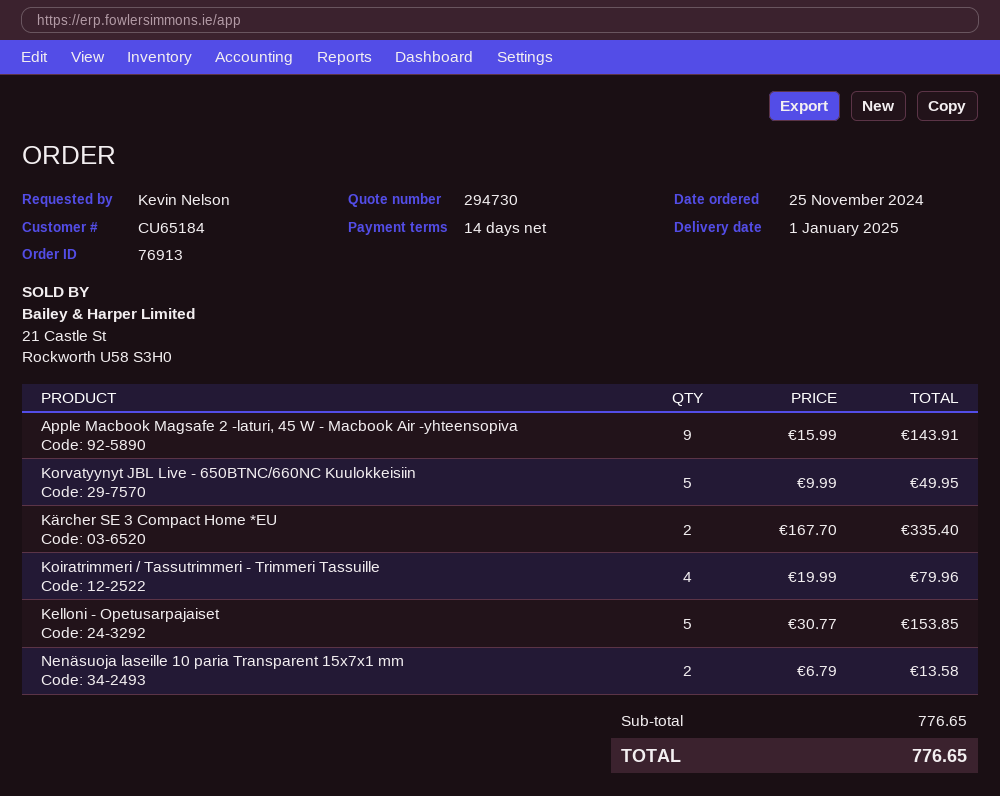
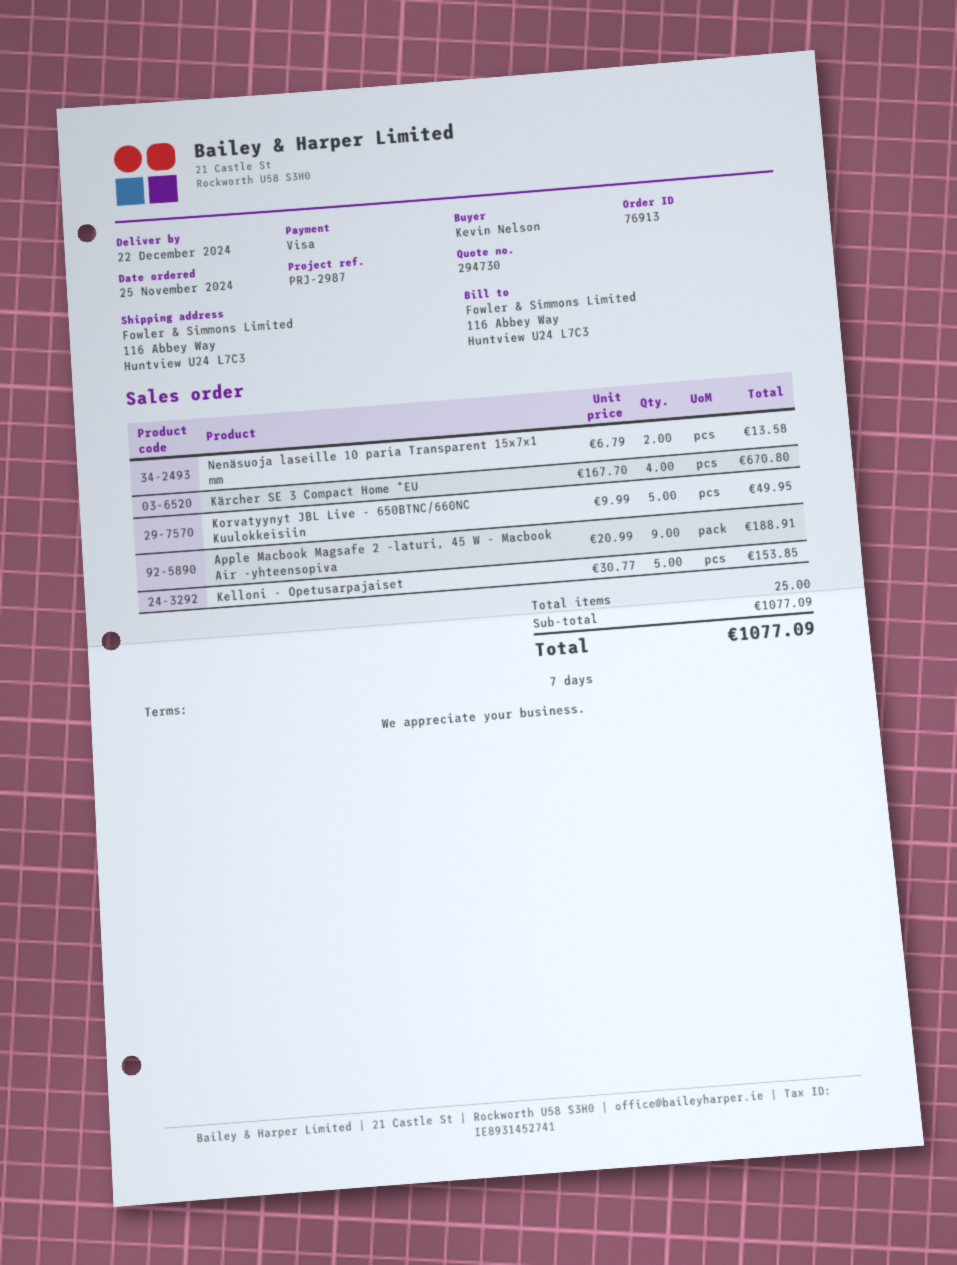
delivery date: 2025-01-01 -> 2024-12-22
payment terms: 14 days -> 7 days
Apple Macbook Magsafe 2 -laturi, 45 W - Macbook Air -yhteensopiva: 9 x 15.99 = 143.91 -> 9 x 20.99 = 188.91
Kärcher SE 3 Compact Home *EU: 2 x 167.70 = 335.40 -> 4 x 167.70 = 670.80
Koiratrimmeri / Tassutrimmeri - Trimmeri Tassuille: 4 x 19.99 = 79.96 -> none
subtotal: 776.65 -> 1077.09
total: 776.65 -> 1077.09

